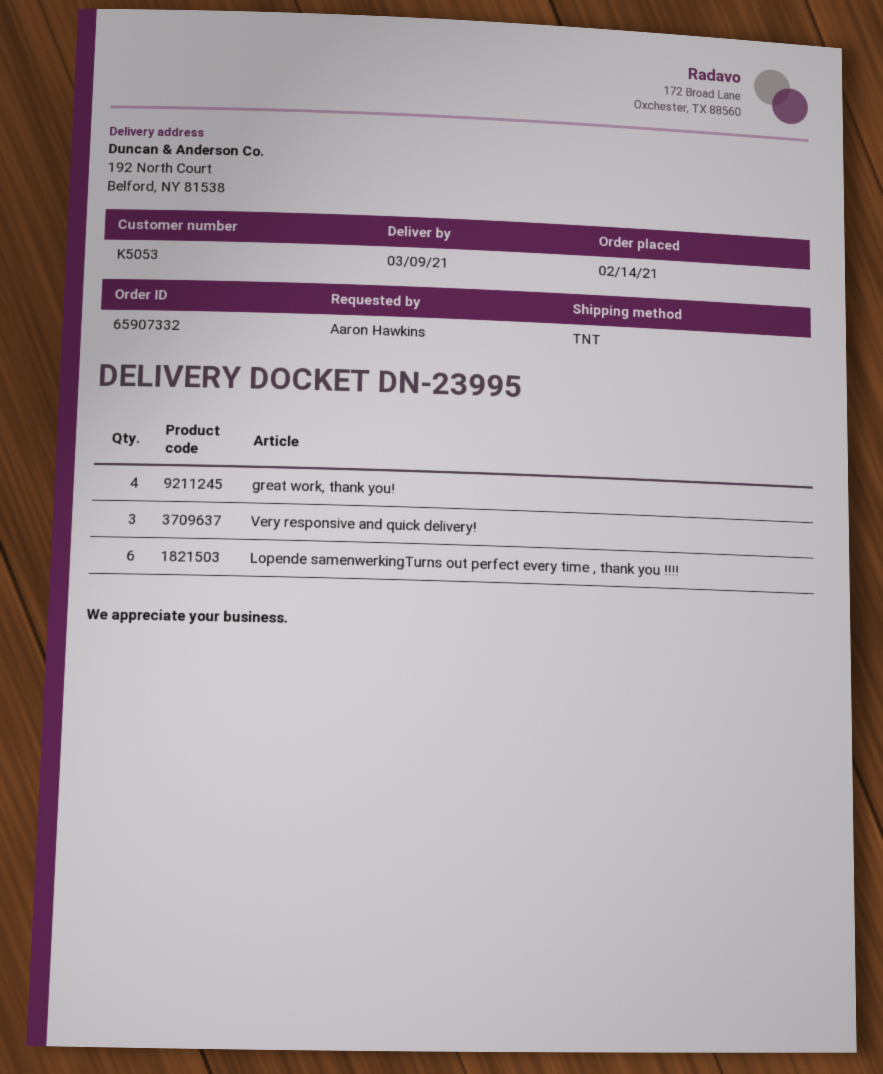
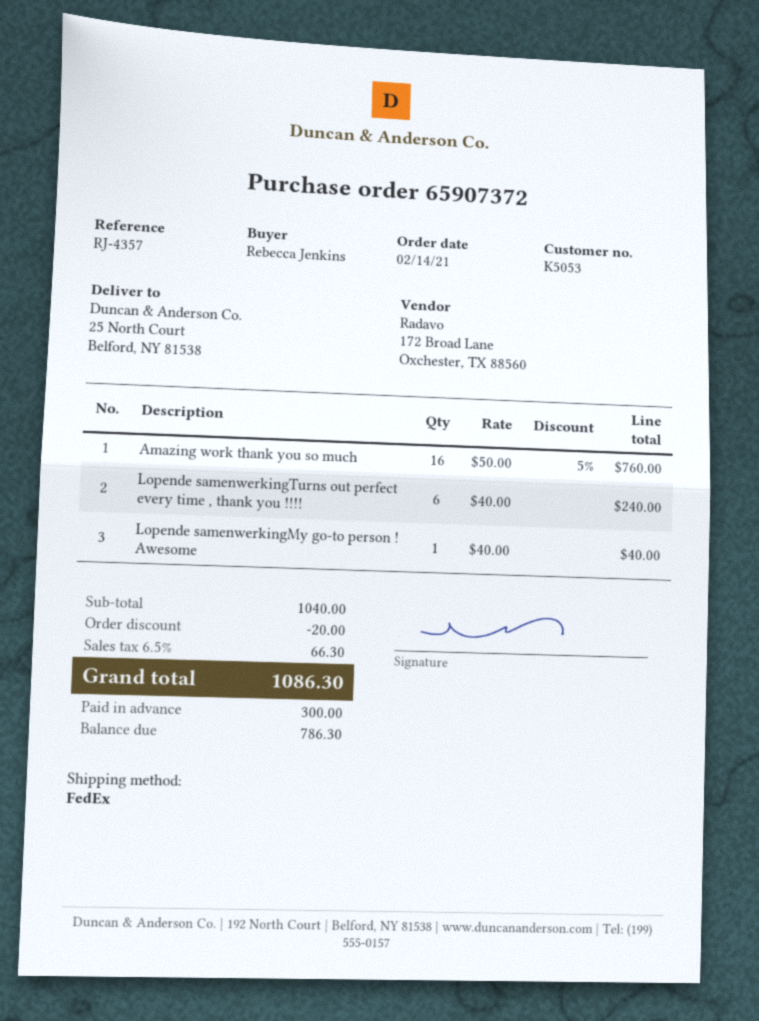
order number: 65907332 -> 65907372
ordered by: Aaron Hawkins -> Rebecca Jenkins
shipping method: TNT -> FedEx
ship to: 192 North Court, Belford, NY 81538 -> 25 North Court, Belford, NY 81538
great work, thank you!: 4 -> none
Very responsive and quick delivery!: 3 -> none
Amazing work thank you so much: none -> 16
Lopende samenwerkingMy go-to person ! Awesome: none -> 1

